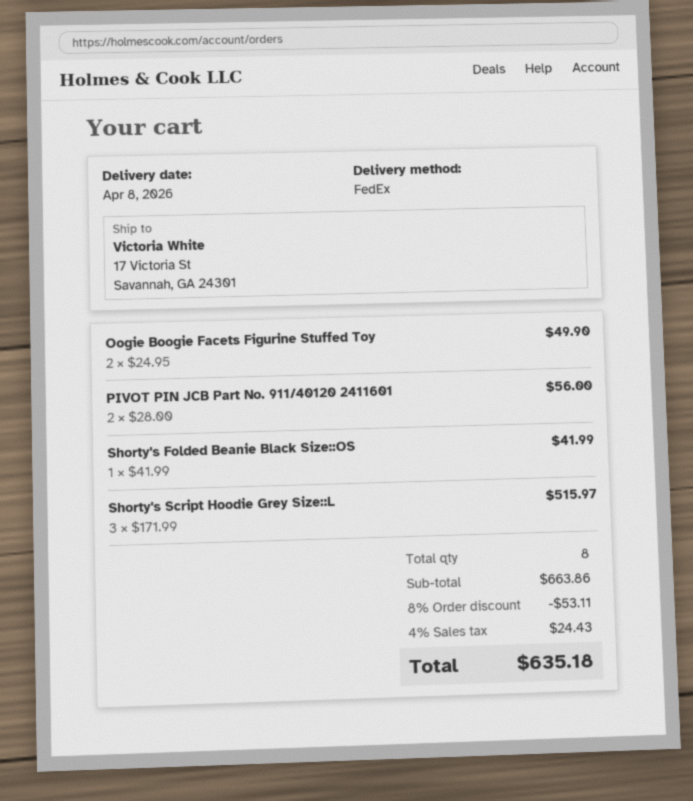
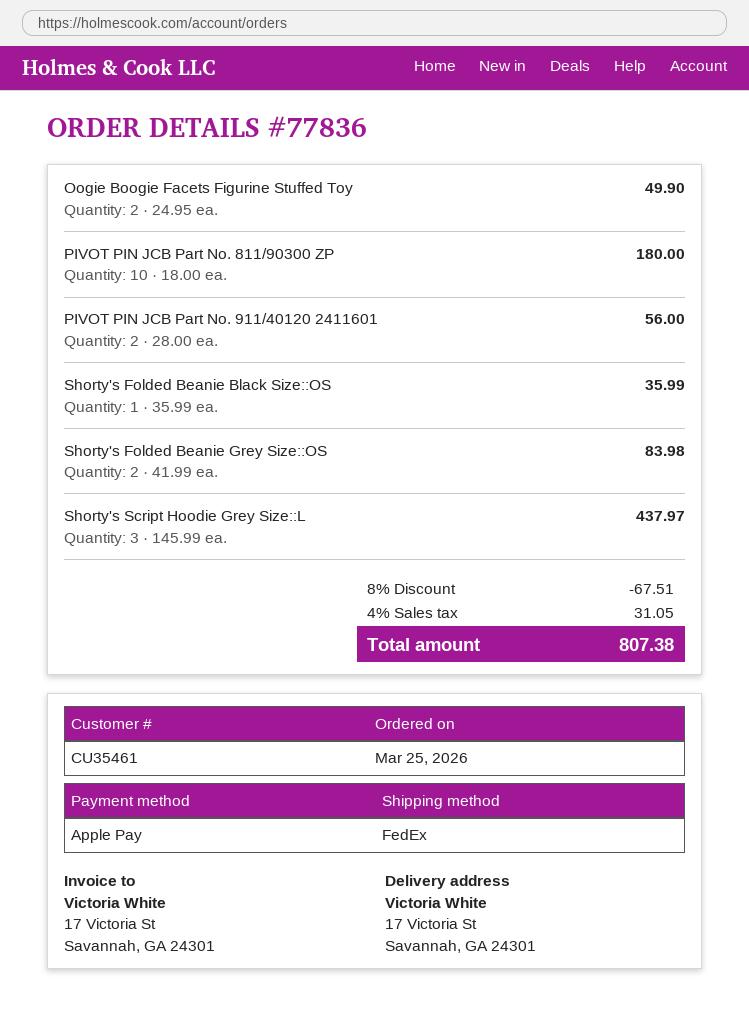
Shorty's Folded Beanie Black Size::OS: 1 x 41.99 = 41.99 -> 1 x 35.99 = 35.99
Shorty's Script Hoodie Grey Size::L: 3 x 171.99 = 515.97 -> 3 x 145.99 = 437.97
PIVOT PIN JCB Part No. 811/90300 ZP: none -> 10 x 18.00 = 180.00
Shorty's Folded Beanie Grey Size::OS: none -> 2 x 41.99 = 83.98
discount: 8% = 53.11 -> 8% = 67.51
tax: 4% = 24.43 -> 4% = 31.05
total: 635.18 -> 807.38

